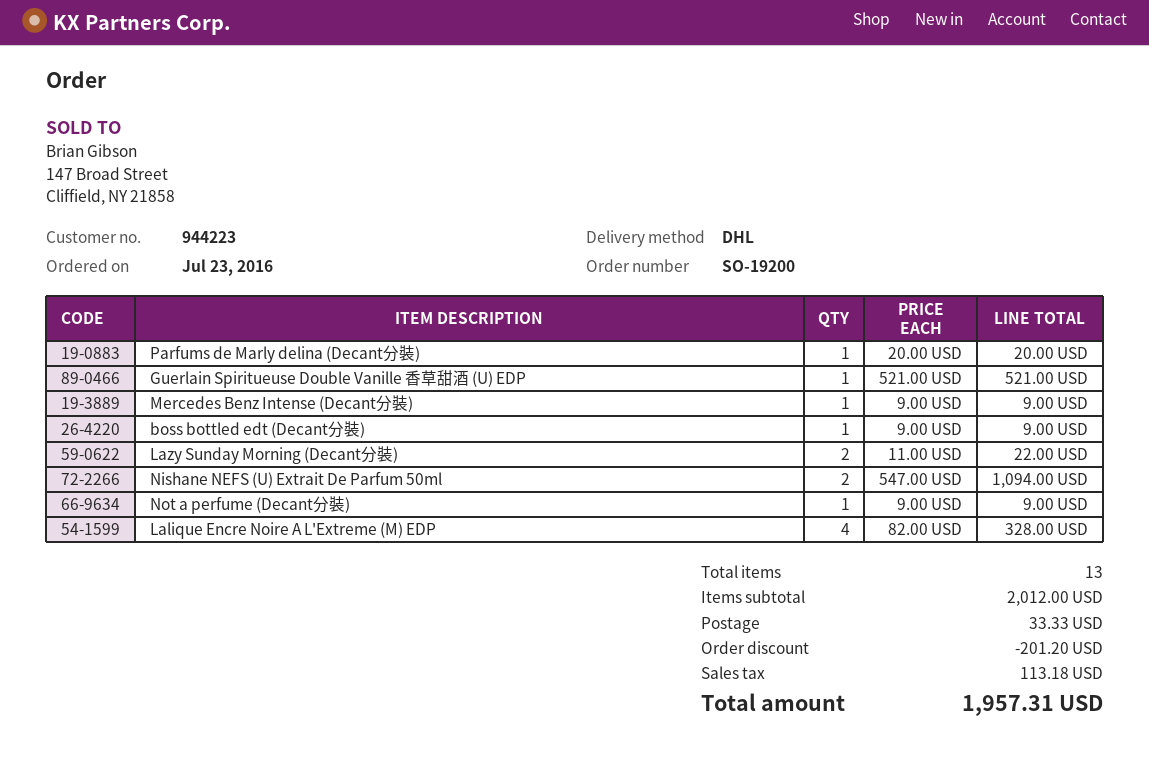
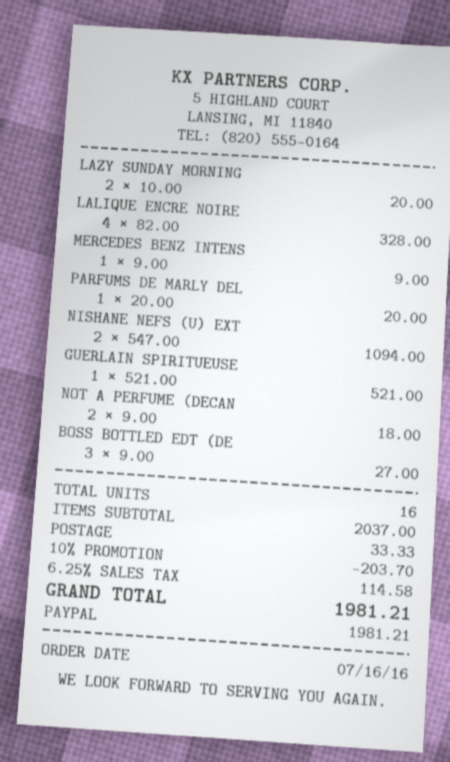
order date: 2016-07-23 -> 2016-07-16
boss bottled edt (Decant分裝): 1 x 9.00 = 9.00 -> 3 x 9.00 = 27.00
Lazy Sunday Morning (Decant分裝): 2 x 11.00 = 22.00 -> 2 x 10.00 = 20.00
Not a perfume (Decant分裝): 1 x 9.00 = 9.00 -> 2 x 9.00 = 18.00
total quantity: 13 -> 16
subtotal: 2012.00 -> 2037.00
discount: 201.20 -> 203.70
tax: 113.18 -> 114.58
total: 1957.31 -> 1981.21

